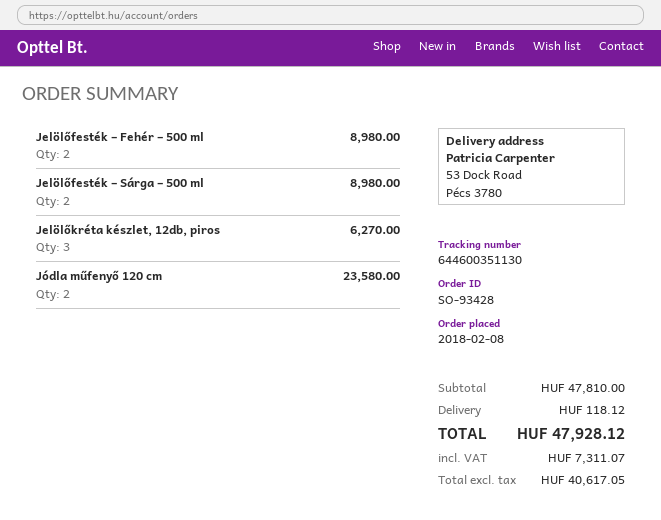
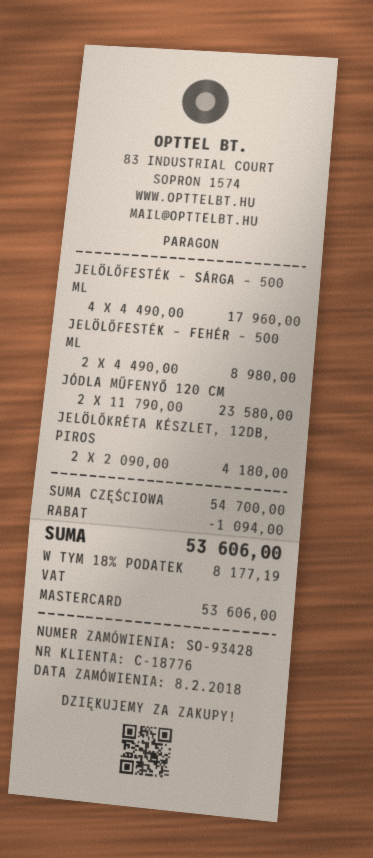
Jelölőfesték – Sárga – 500 ml: 2 for 8980.00 -> 4 for 17960.00
Jelölőkréta készlet, 12db, piros: 3 for 6270.00 -> 2 for 4180.00
subtotal: 47810.00 -> 54700.00
discount: none -> 1094.00
shipping: 118.12 -> none
tax: 7311.07 -> 8177.19
total: 47928.12 -> 53606.00

